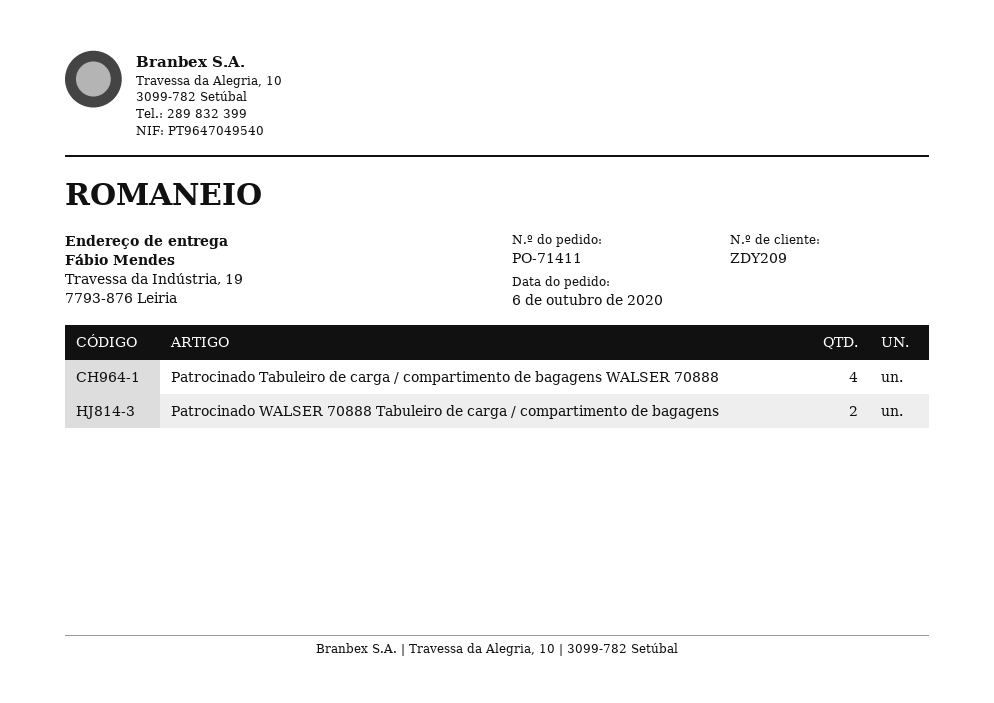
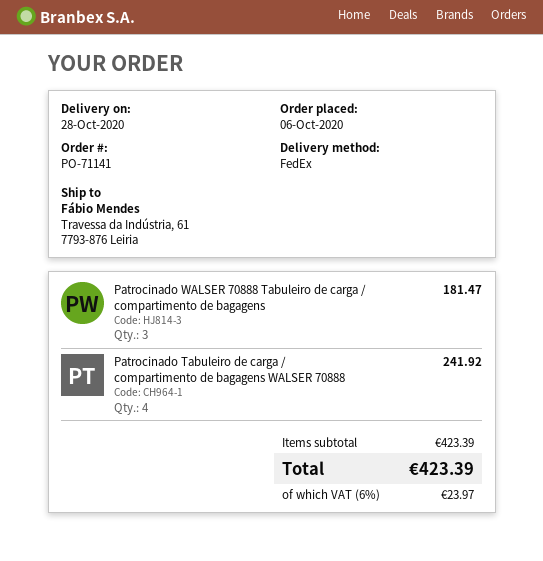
order number: PO-71411 -> PO-71141
ship to: Travessa da Indústria, 19, 7793-876 Leiria -> Travessa da Indústria, 61, 7793-876 Leiria
Patrocinado WALSER 70888 Tabuleiro de carga / compartimento de bagagens: 2 -> 3

